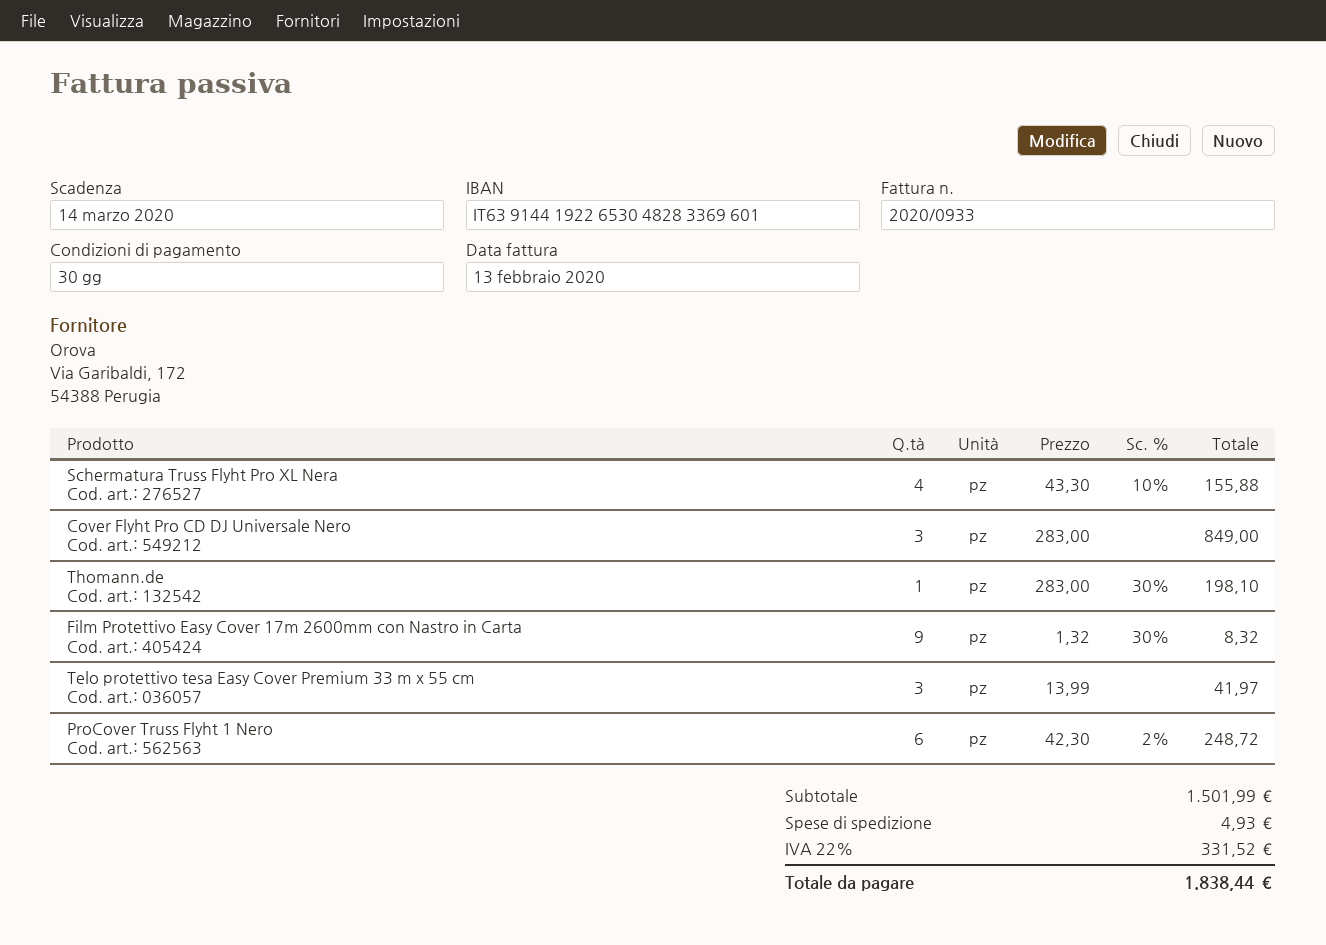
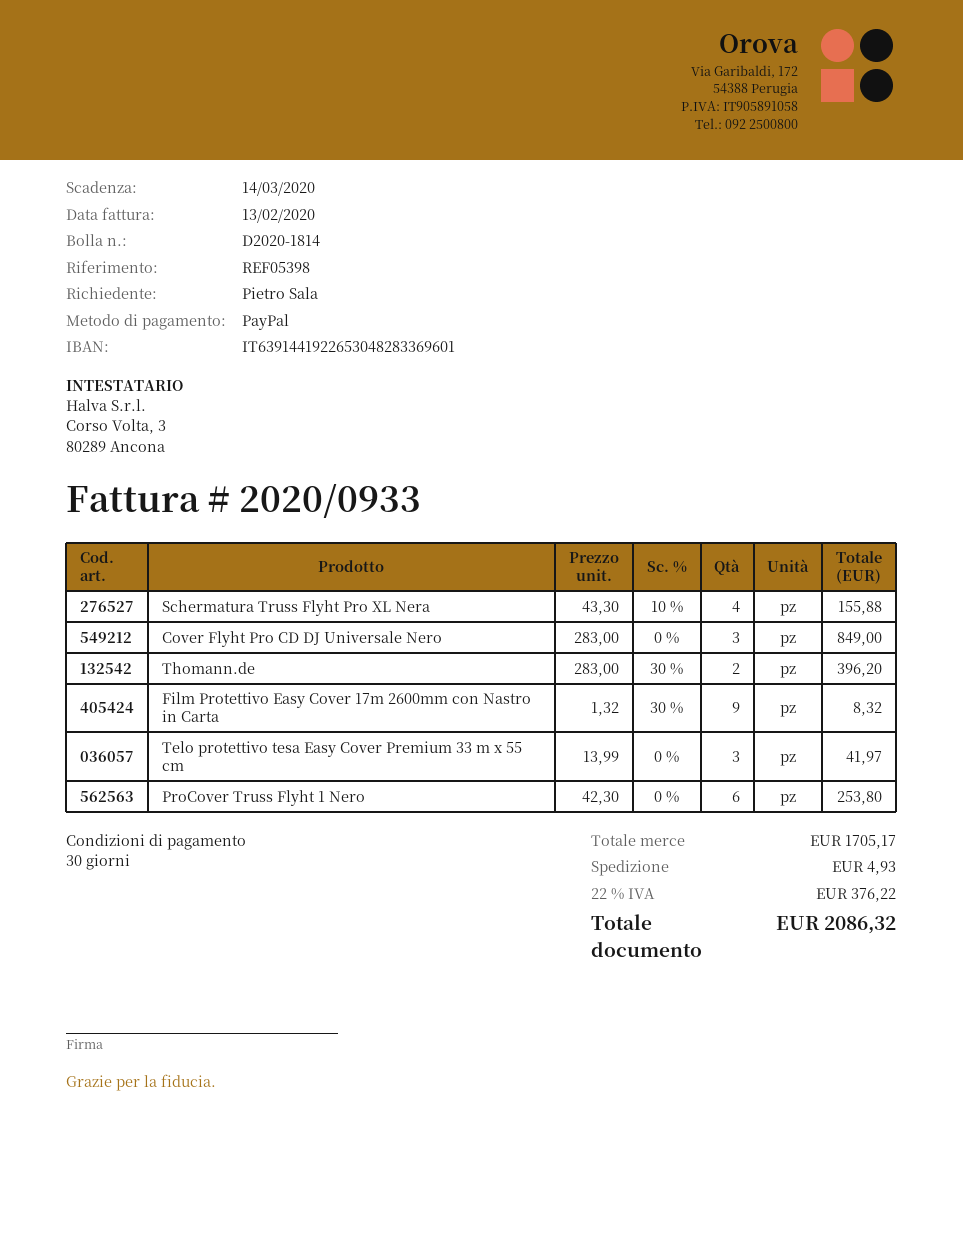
Thomann.de: 1 x 283.00 - 30% = 198.10 -> 2 x 283.00 - 30% = 396.20
ProCover Truss Flyht 1 Nero: 6 x 42.30 - 2% = 248.72 -> 6 x 42.30 = 253.80
subtotal: 1501.99 -> 1705.17
tax: 22% = 331.52 -> 22% = 376.22
total: 1838.44 -> 2086.32

